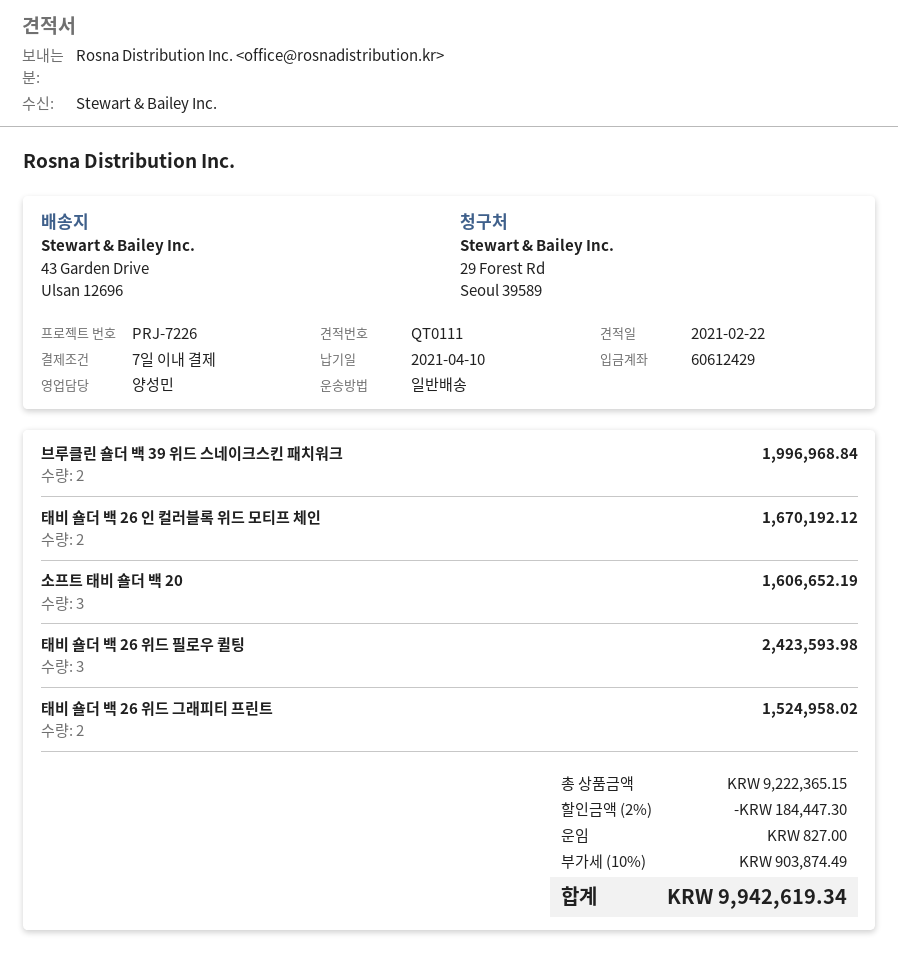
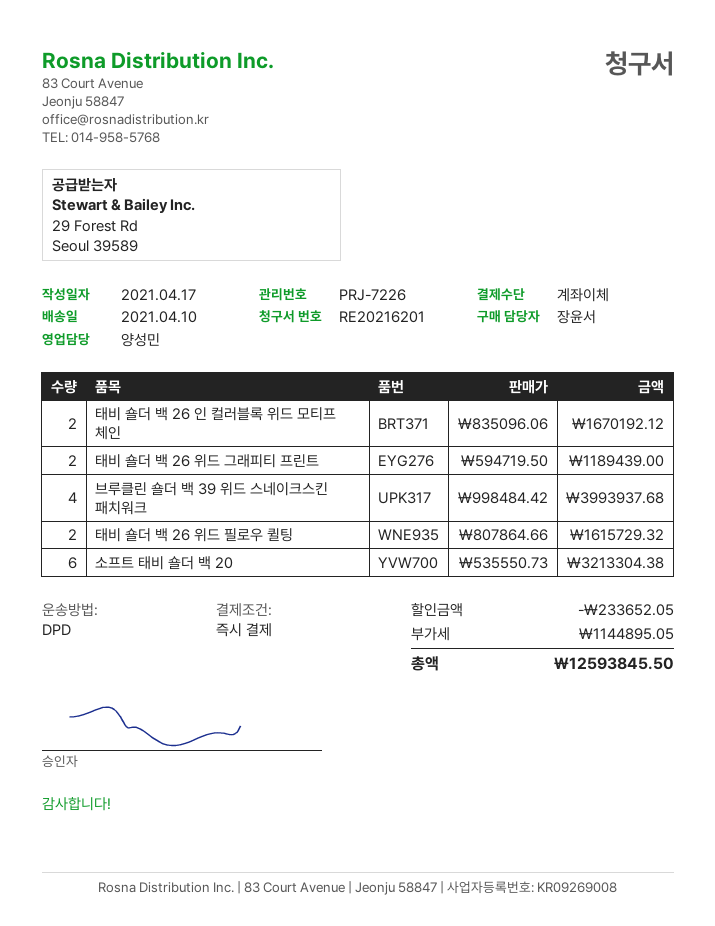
payment terms: 7 days -> on receipt
shipping method: standard -> DPD
브루클린 숄더 백 39 위드 스네이크스킨 패치워크: 2 for 1996968.84 -> 4 for 3993937.68
소프트 태비 숄더 백 20: 3 for 1606652.19 -> 6 for 3213304.38
태비 숄더 백 26 위드 필로우 퀼팅: 3 for 2423593.98 -> 2 for 1615729.32
태비 숄더 백 26 위드 그래피티 프린트: 2 for 1524958.02 -> 2 for 1189439.00
discount: 184447.30 -> 233652.05
shipping: 827.00 -> none
tax: 903874.49 -> 1144895.05
total: 9942619.34 -> 12593845.50

